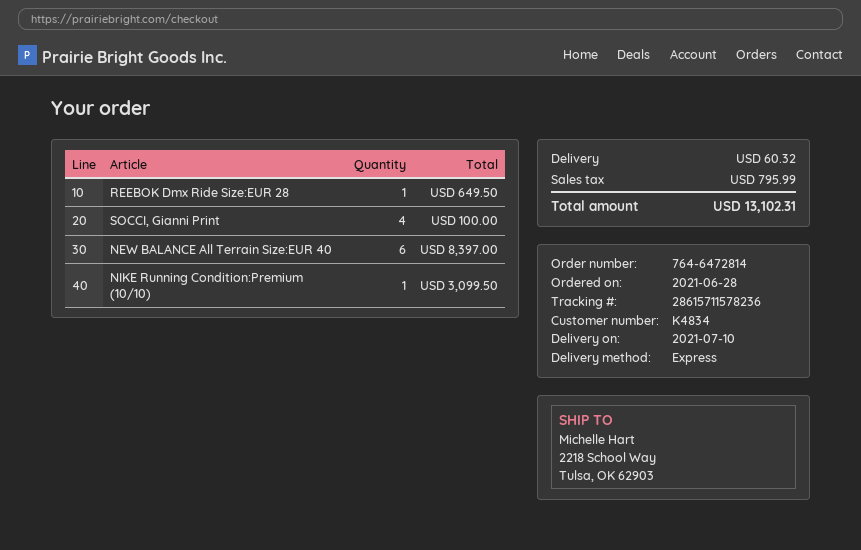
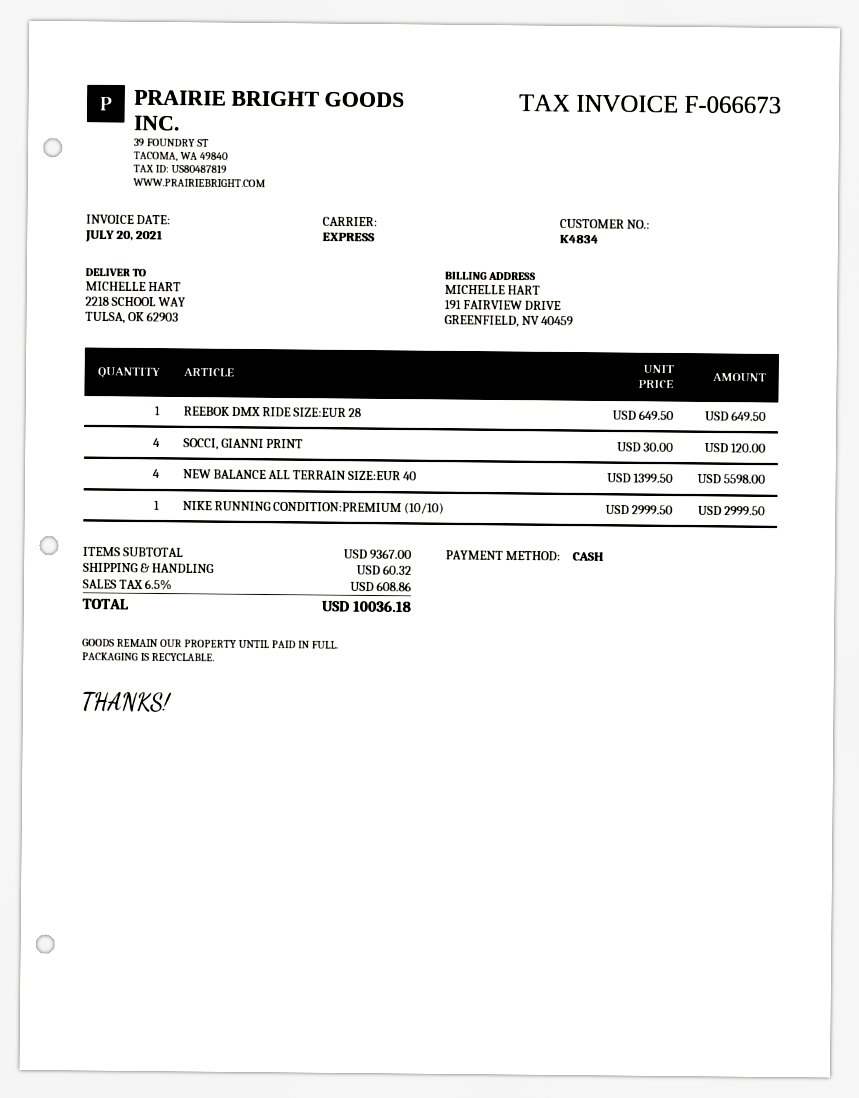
SOCCI, Gianni Print: 4 for 100.00 -> 4 for 120.00
NEW BALANCE All Terrain Size:EUR 40: 6 for 8397.00 -> 4 for 5598.00
NIKE Running Condition:Premium (10/10): 1 for 3099.50 -> 1 for 2999.50
tax: 795.99 -> 608.86
total: 13102.31 -> 10036.18

